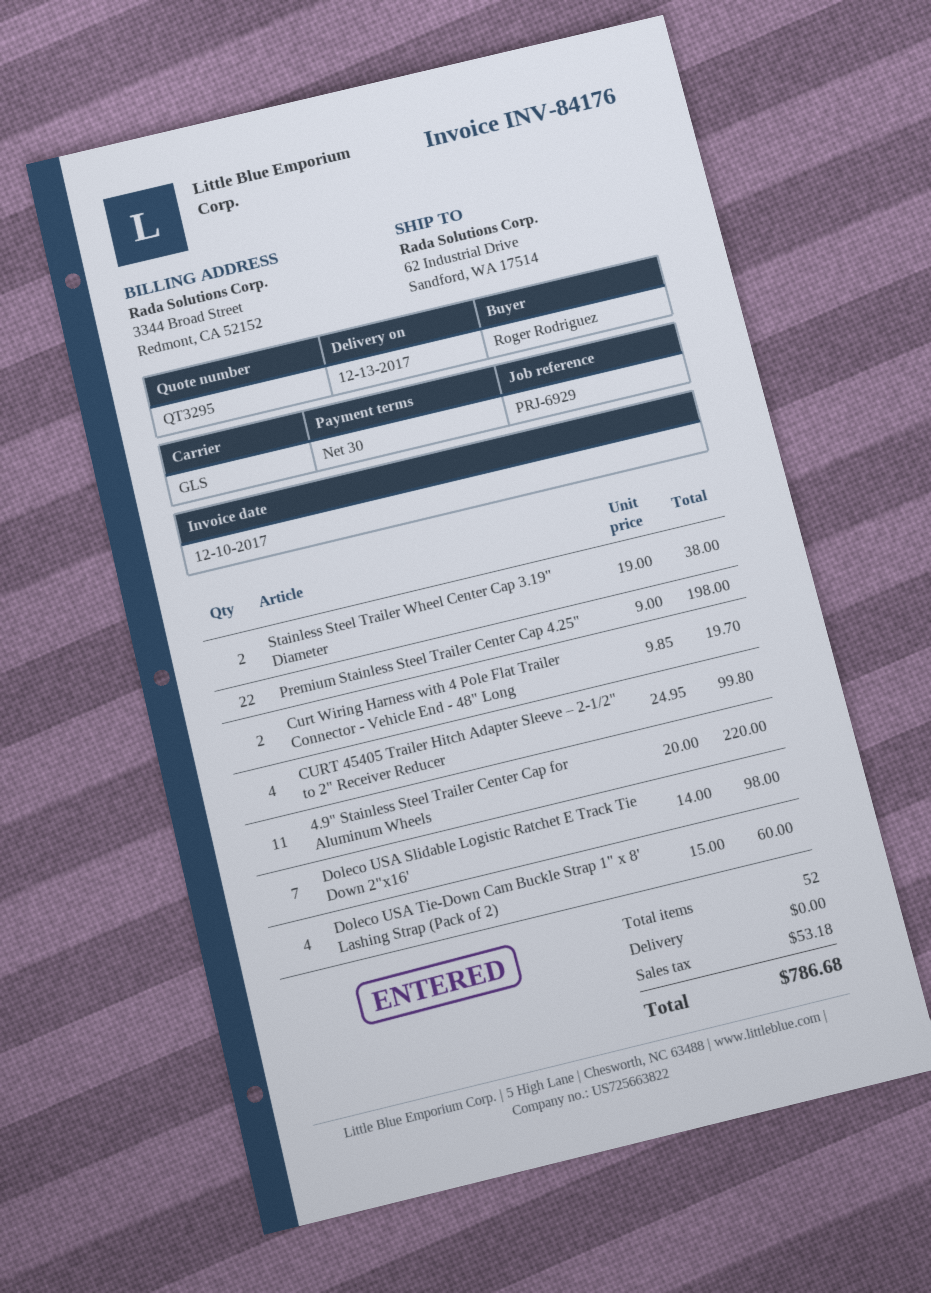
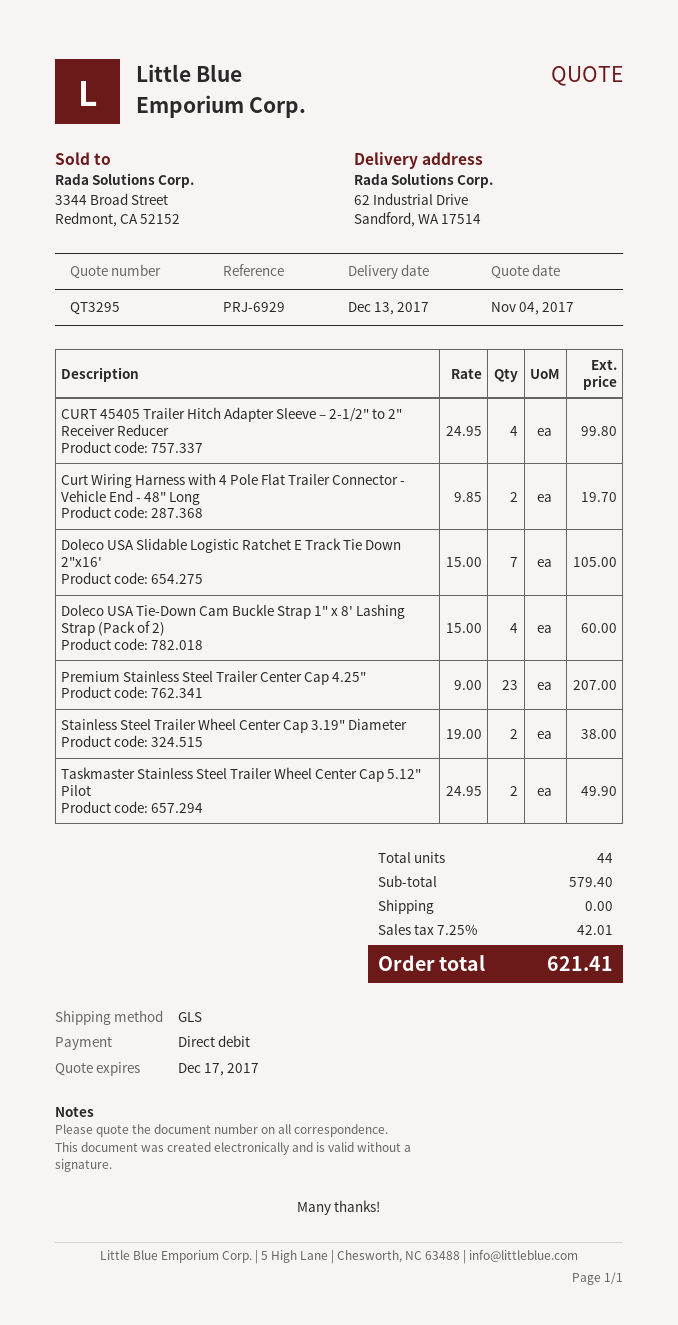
Premium Stainless Steel Trailer Center Cap 4.25": 22 x 9.00 = 198.00 -> 23 x 9.00 = 207.00
4.9" Stainless Steel Trailer Center Cap for Aluminum Wheels: 11 x 20.00 = 220.00 -> none
Doleco USA Slidable Logistic Ratchet E Track Tie Down 2"x16': 7 x 14.00 = 98.00 -> 7 x 15.00 = 105.00
Taskmaster Stainless Steel Trailer Wheel Center Cap 5.12" Pilot: none -> 2 x 24.95 = 49.90
total quantity: 52 -> 44
tax: 53.18 -> 42.01
total: 786.68 -> 621.41

